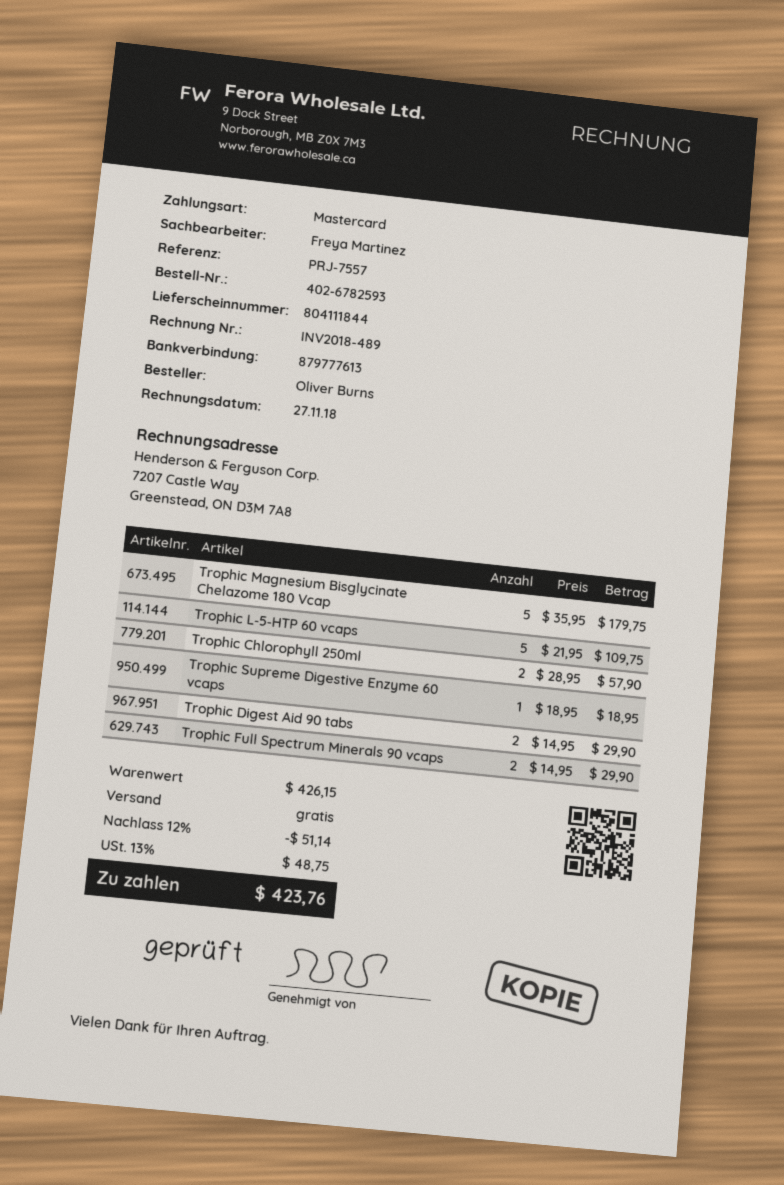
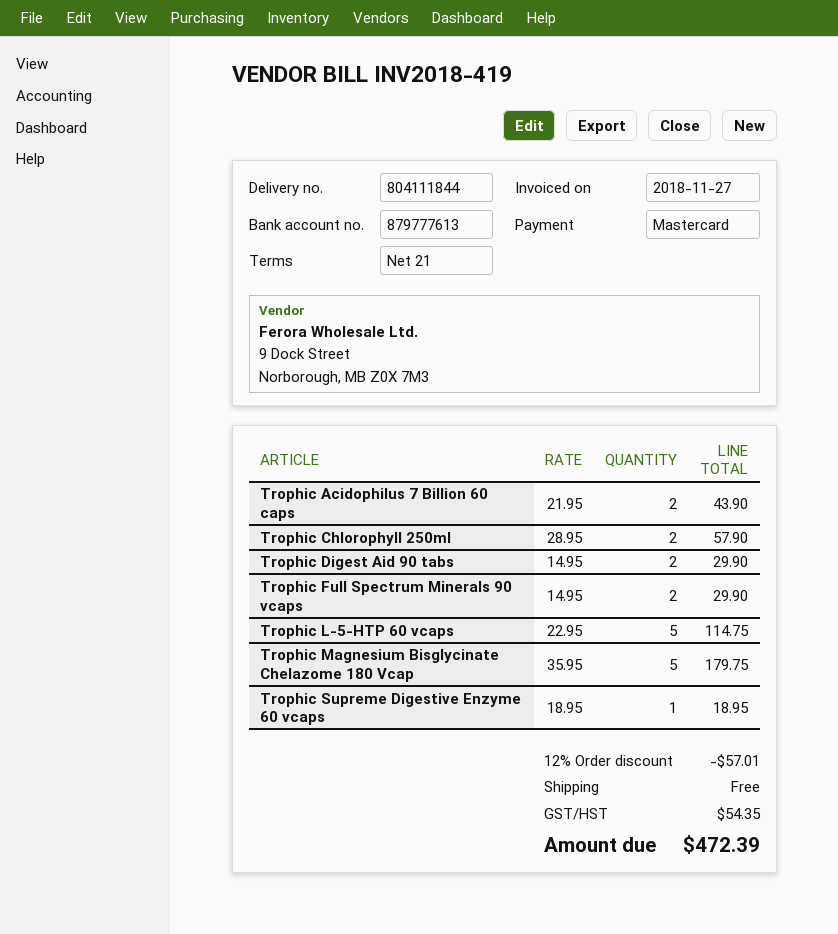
invoice number: INV2018-489 -> INV2018-419
Trophic L-5-HTP 60 vcaps: 5 x 21.95 = 109.75 -> 5 x 22.95 = 114.75
Trophic Acidophilus 7 Billion 60 caps: none -> 2 x 21.95 = 43.90
discount: 12% = 51.14 -> 12% = 57.01
tax: 48.75 -> 54.35
total: 423.76 -> 472.39

